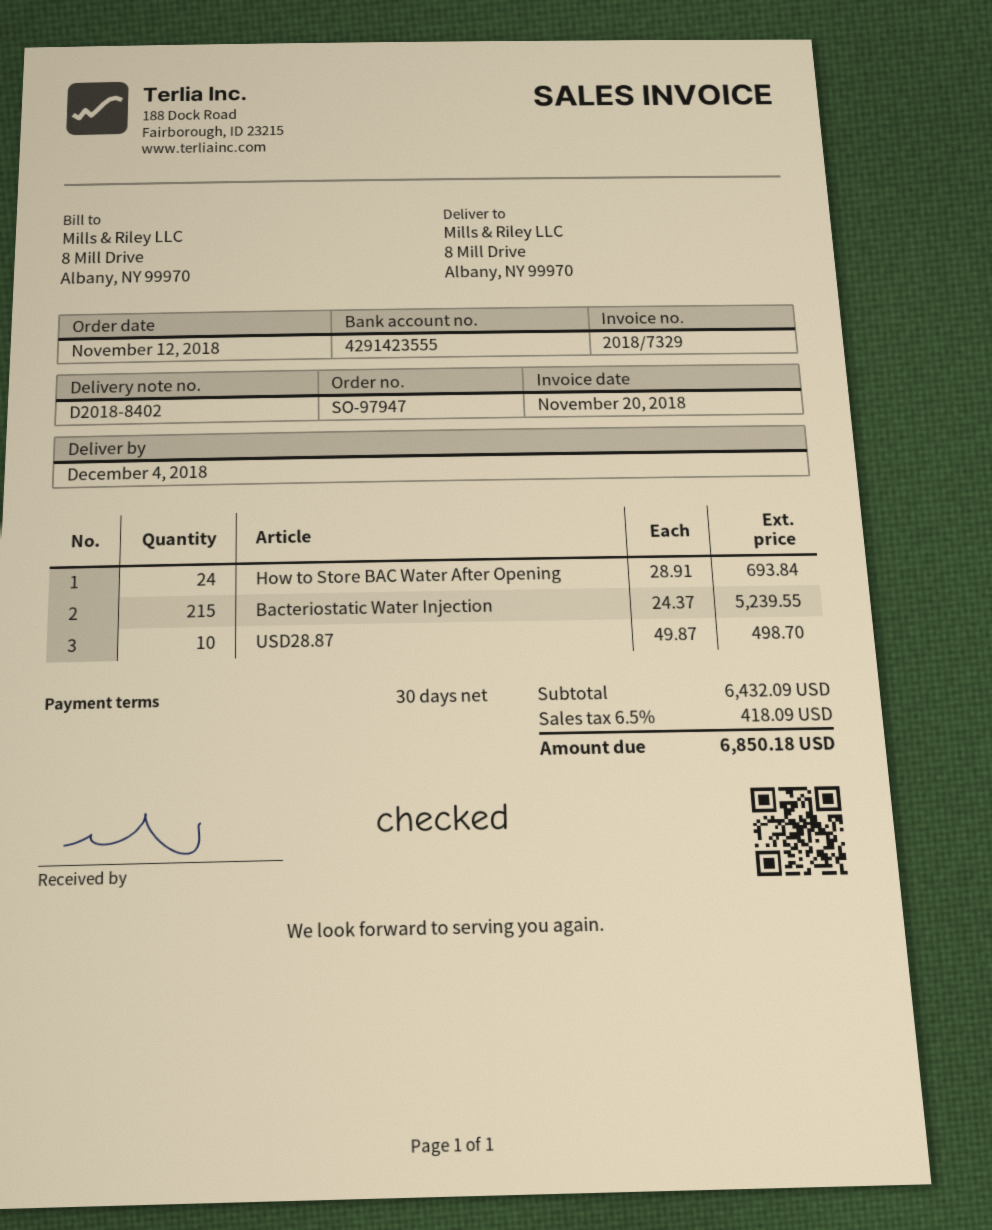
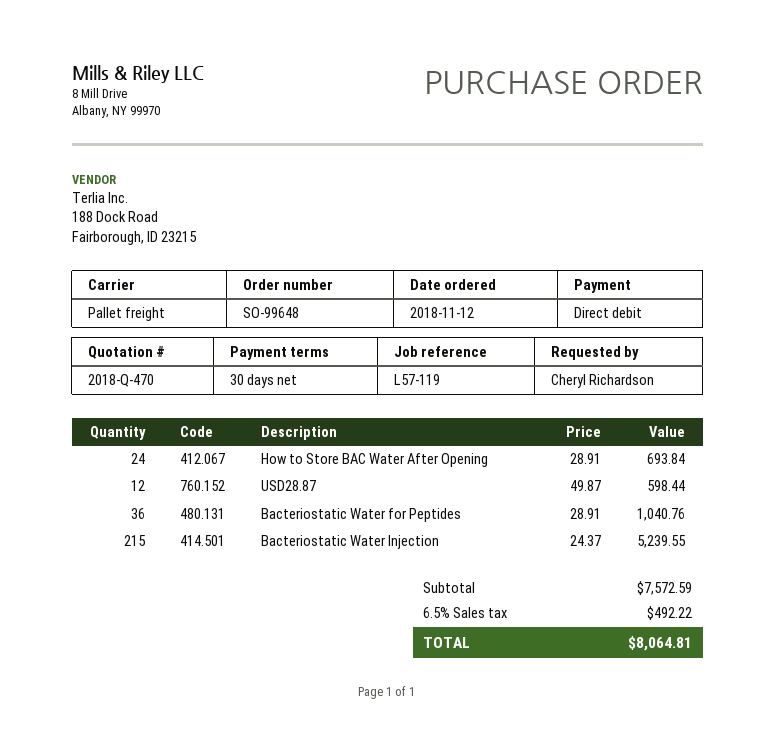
order number: SO-97947 -> SO-99648
USD28.87: 10 x 49.87 = 498.70 -> 12 x 49.87 = 598.44
Bacteriostatic Water for Peptides: none -> 36 x 28.91 = 1040.76
subtotal: 6432.09 -> 7572.59
tax: 6.5% = 418.09 -> 6.5% = 492.22
total: 6850.18 -> 8064.81

